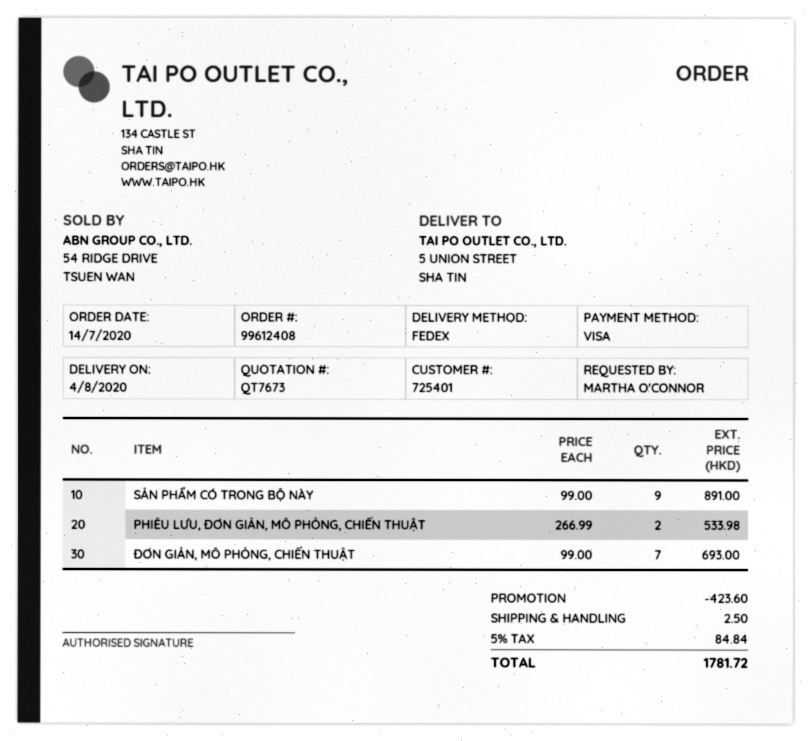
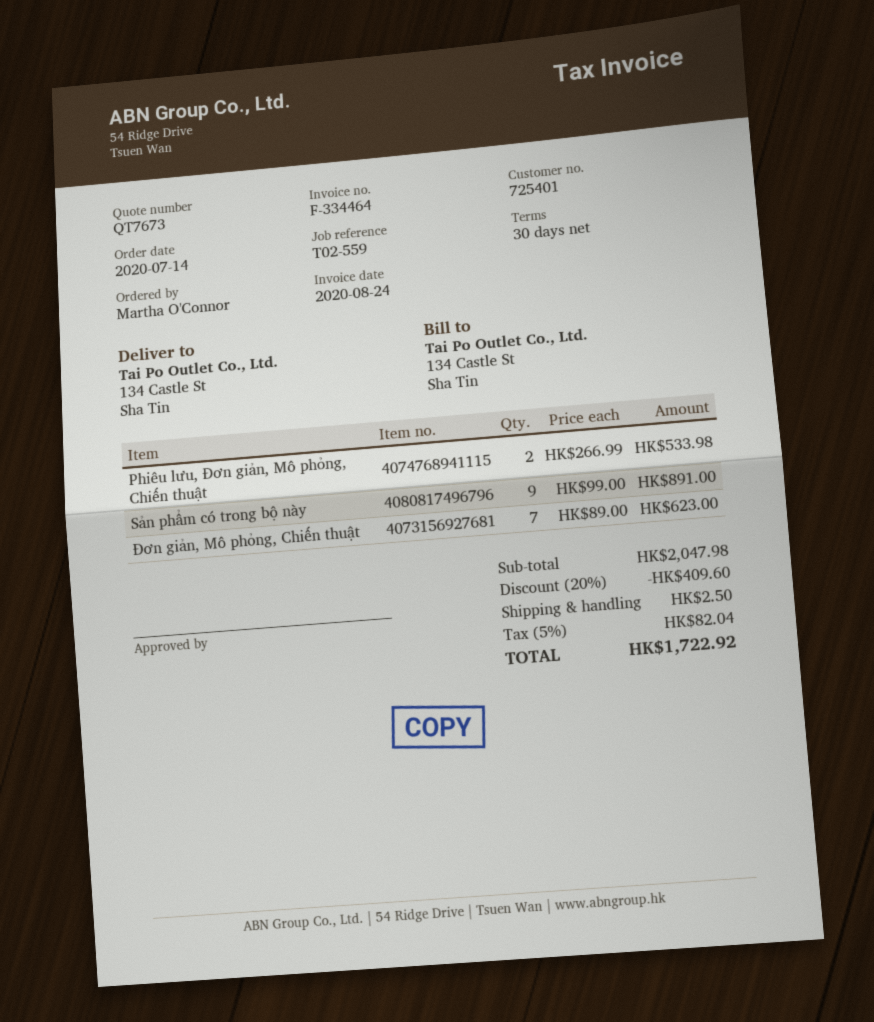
ship to: 5 UNION STREET, SHA TIN -> 134 Castle St, Sha Tin
ĐƠN GIẢN, MÔ PHỎNG, CHIẾN THUẬT: 7 x 99.00 = 693.00 -> 7 x 89.00 = 623.00
discount: 423.60 -> 409.60
tax: 5% = 84.84 -> 5% = 82.04
total: 1781.72 -> 1722.92

